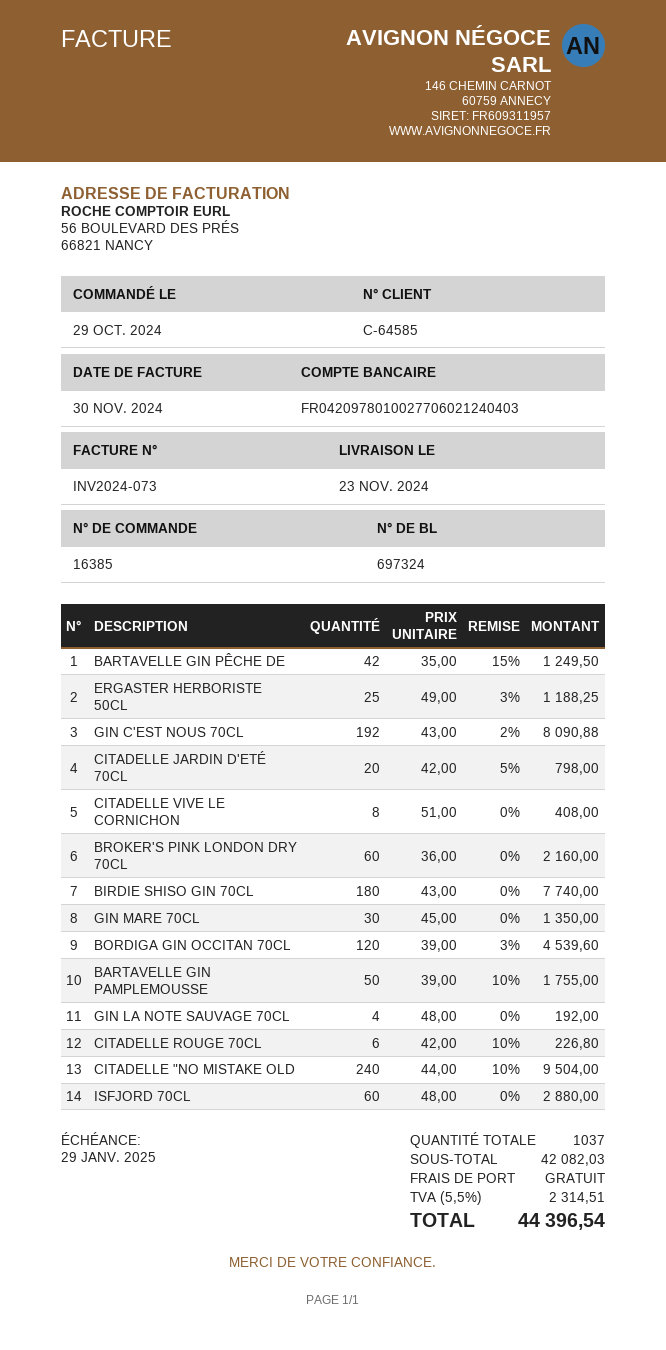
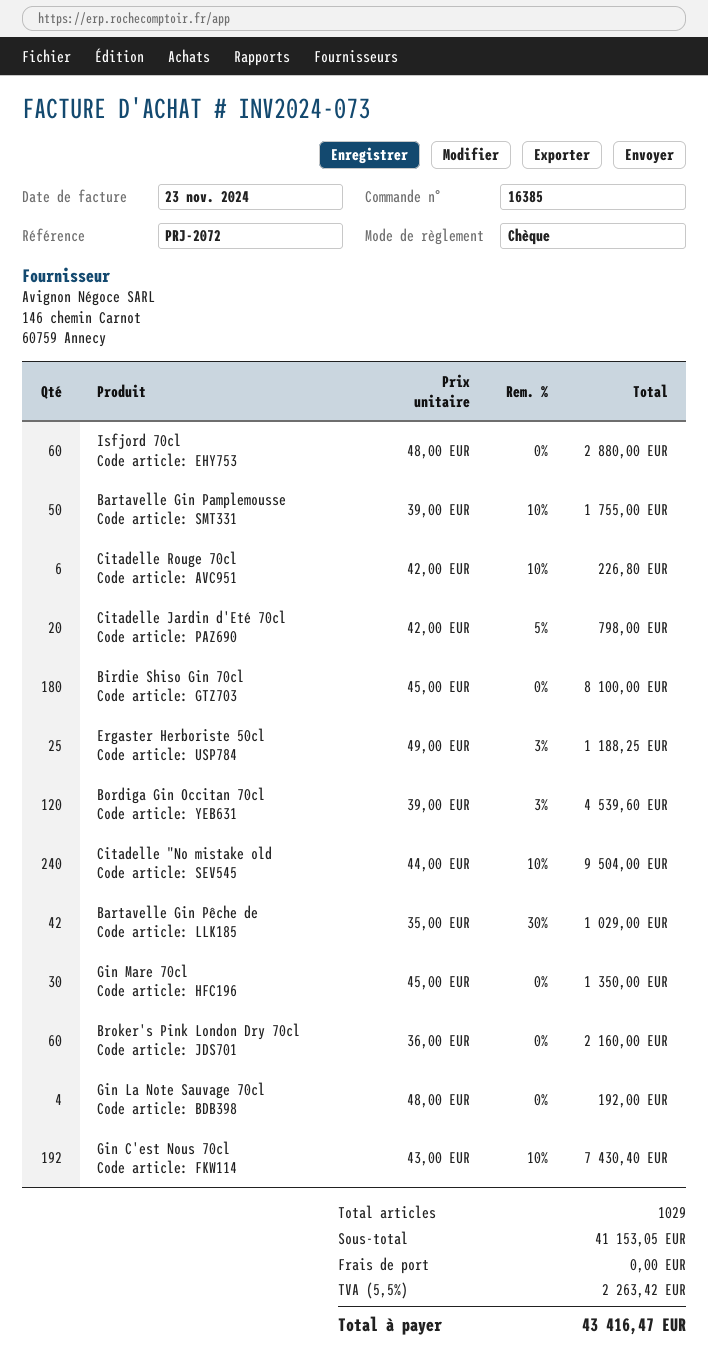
invoice date: 2024-11-30 -> 2024-11-23
BARTAVELLE GIN PÊCHE DE: 42 x 35.00 - 15% = 1249.50 -> 42 x 35.00 - 30% = 1029.00
GIN C'EST NOUS 70CL: 192 x 43.00 - 2% = 8090.88 -> 192 x 43.00 - 10% = 7430.40
CITADELLE VIVE LE CORNICHON: 8 x 51.00 = 408.00 -> none
BIRDIE SHISO GIN 70CL: 180 x 43.00 = 7740.00 -> 180 x 45.00 = 8100.00
total quantity: 1037 -> 1029
subtotal: 42082.03 -> 41153.05
tax: 5.5% = 2314.51 -> 5.5% = 2263.42
total: 44396.54 -> 43416.47

